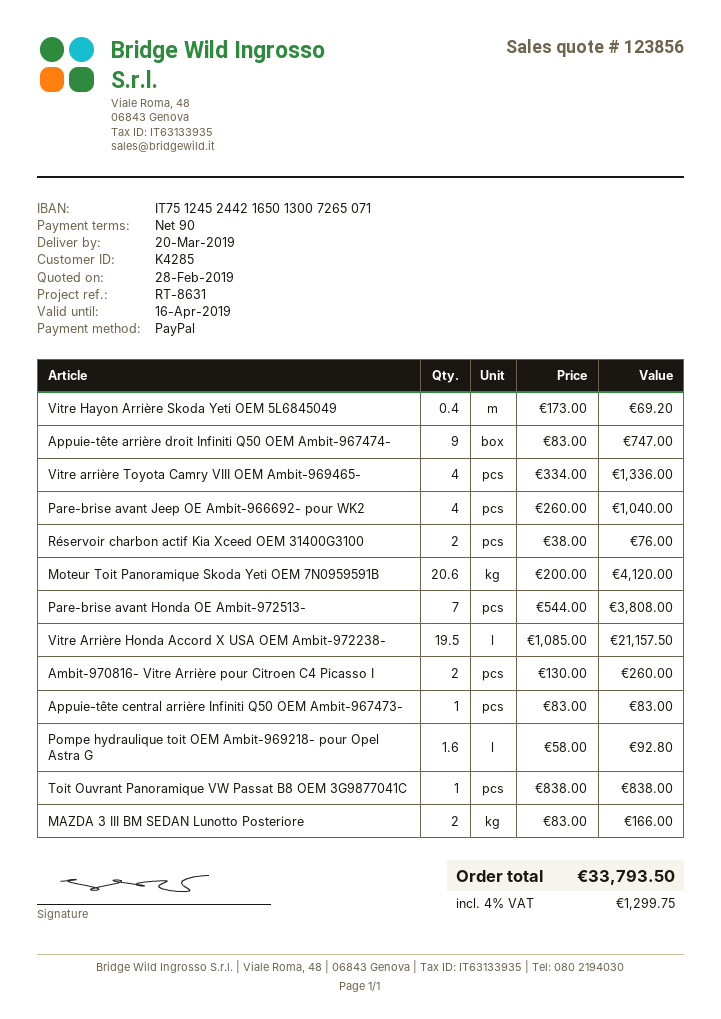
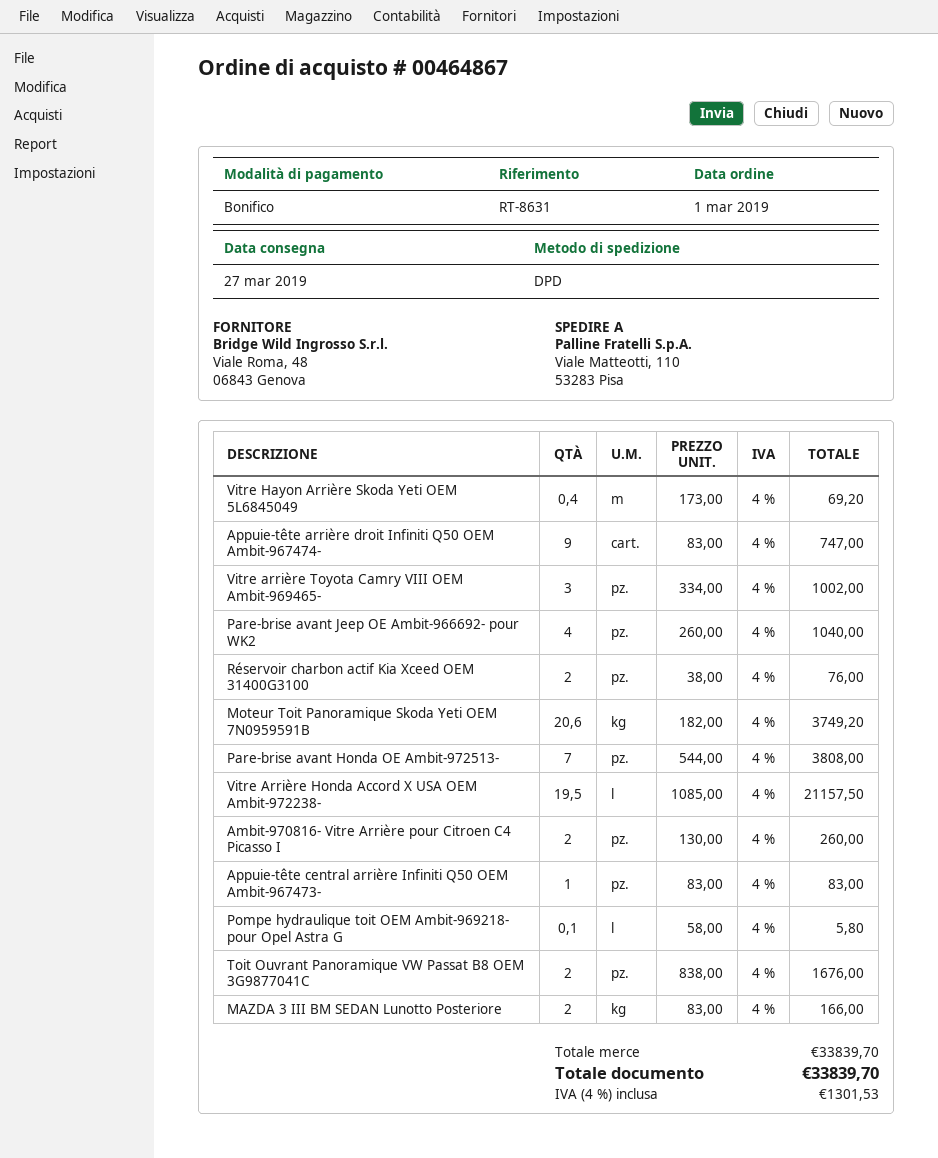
delivery date: 2019-03-20 -> 2019-03-27
payment method: PayPal -> bank transfer
Vitre arrière Toyota Camry VIII OEM Ambit-969465-: 4 x 334.00 = 1336.00 -> 3 x 334.00 = 1002.00
Moteur Toit Panoramique Skoda Yeti OEM 7N0959591B: 20.6 x 200.00 = 4120.00 -> 20.6 x 182.00 = 3749.20
Pompe hydraulique toit OEM Ambit-969218- pour Opel Astra G: 1.6 x 58.00 = 92.80 -> 0.1 x 58.00 = 5.80
Toit Ouvrant Panoramique VW Passat B8 OEM 3G9877041C: 1 x 838.00 = 838.00 -> 2 x 838.00 = 1676.00
tax: 4% = 1299.75 -> 4% = 1301.53
total: 33793.50 -> 33839.70

